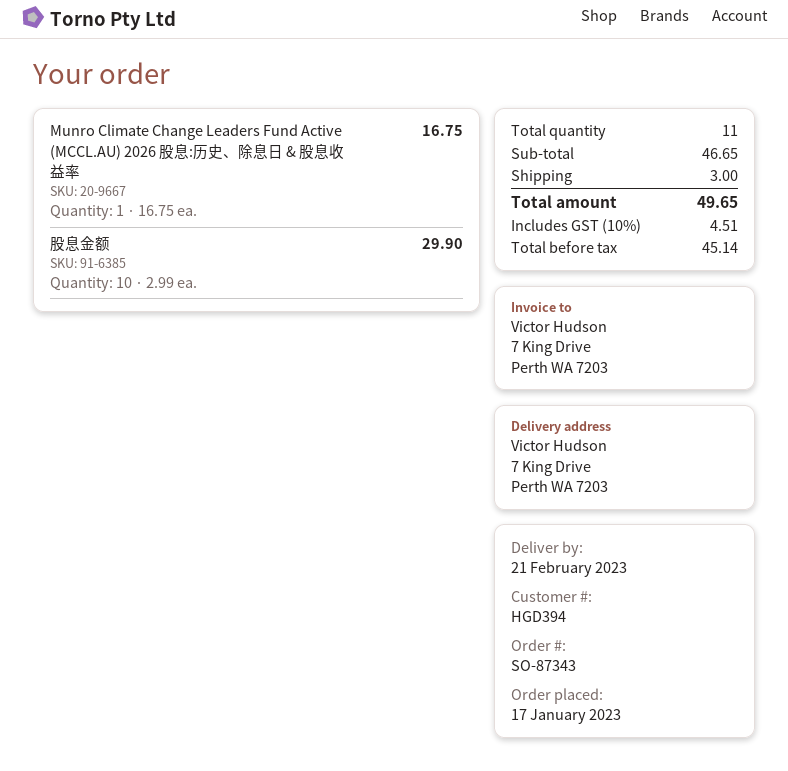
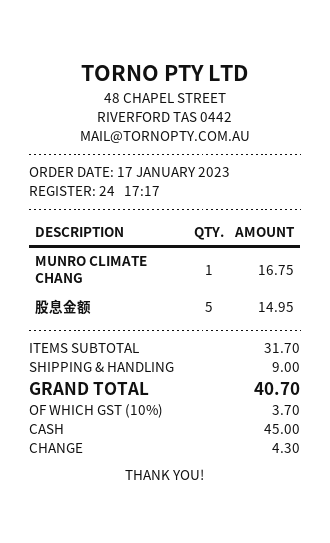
股息金额: 10 for 29.90 -> 5 for 14.95
subtotal: 46.65 -> 31.70
shipping: 3.00 -> 9.00
tax: 10% = 4.51 -> 10% = 3.70
total: 49.65 -> 40.70

